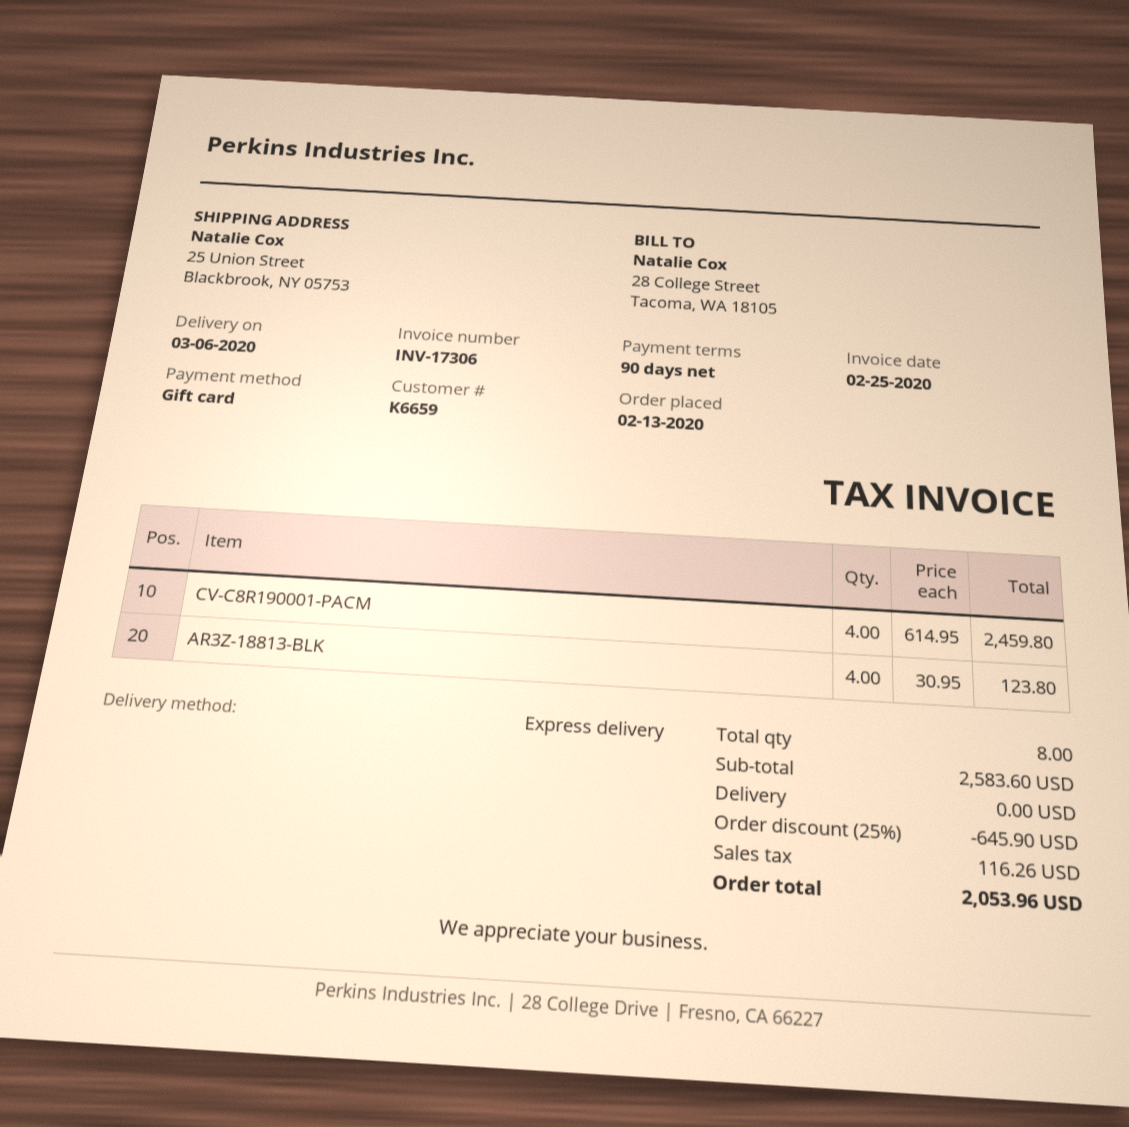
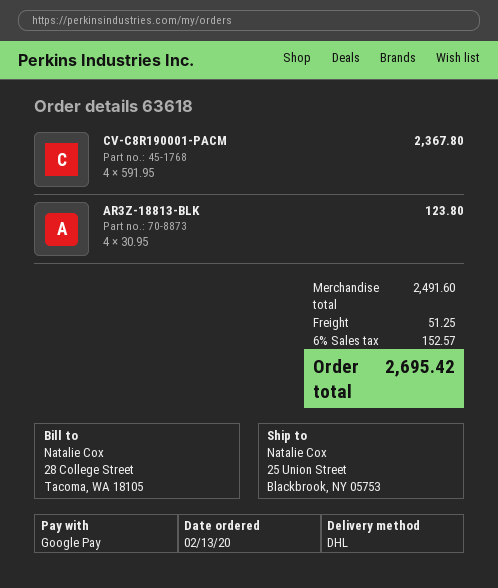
payment method: gift card -> Google Pay
shipping method: express -> DHL
CV-C8R190001-PACM: 4 x 614.95 = 2459.80 -> 4 x 591.95 = 2367.80
subtotal: 2583.60 -> 2491.60
discount: 25% = 645.90 -> none
shipping: 0.00 -> 51.25
tax: 116.26 -> 152.57
total: 2053.96 -> 2695.42

